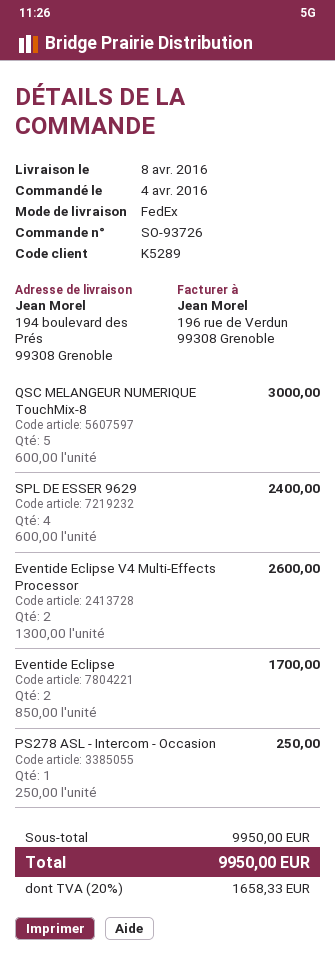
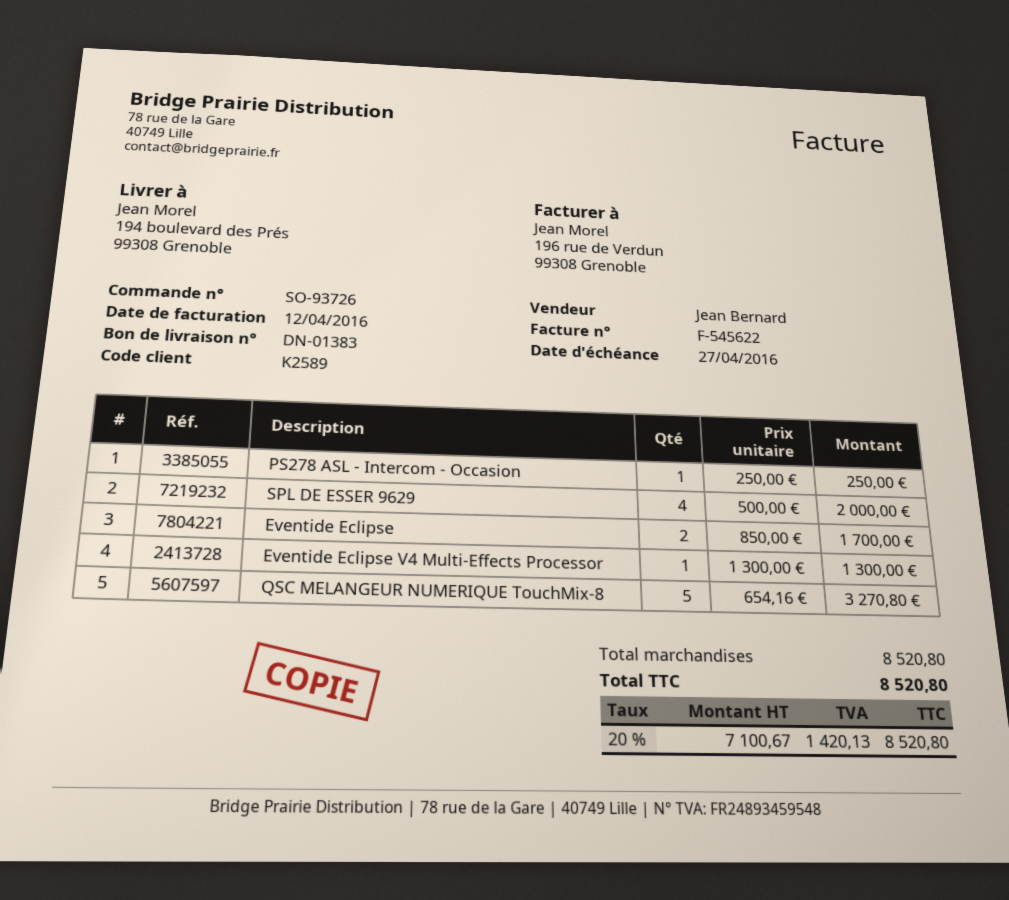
customer number: K5289 -> K2589
QSC MELANGEUR NUMERIQUE TouchMix-8: 5 x 600.00 = 3000.00 -> 5 x 654.16 = 3270.80
SPL DE ESSER 9629: 4 x 600.00 = 2400.00 -> 4 x 500.00 = 2000.00
Eventide Eclipse V4 Multi-Effects Processor: 2 x 1300.00 = 2600.00 -> 1 x 1300.00 = 1300.00
subtotal: 9950.00 -> 8520.80
tax: 20% = 1658.33 -> 20% = 1420.13
total: 9950.00 -> 8520.80

